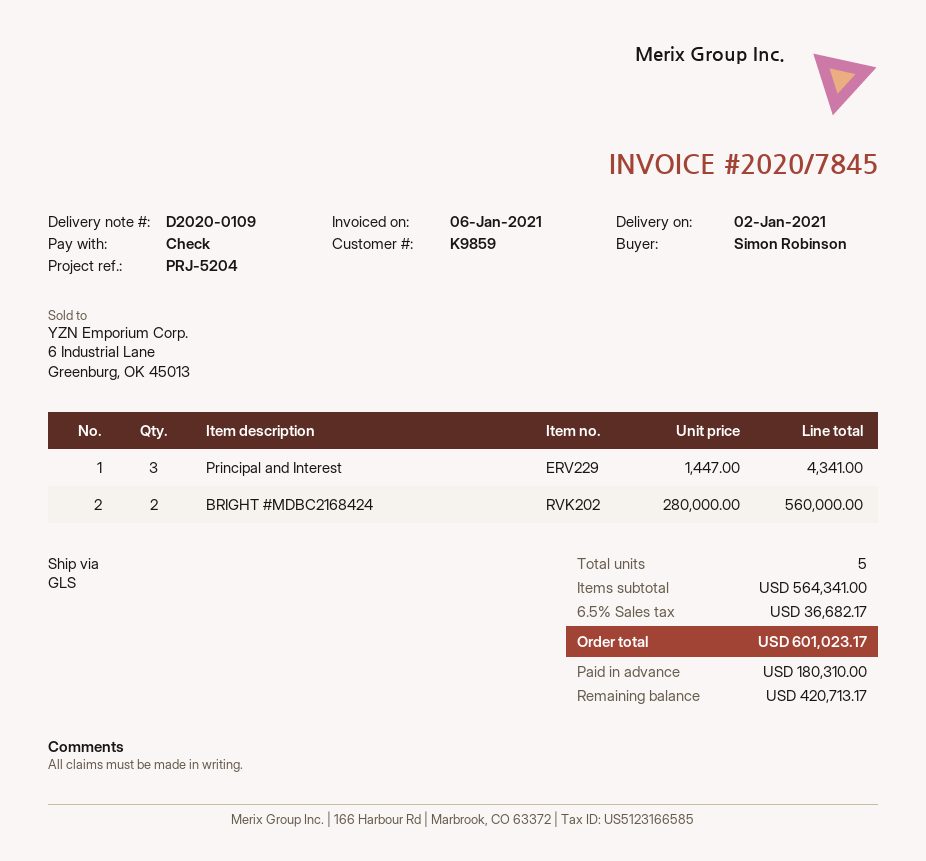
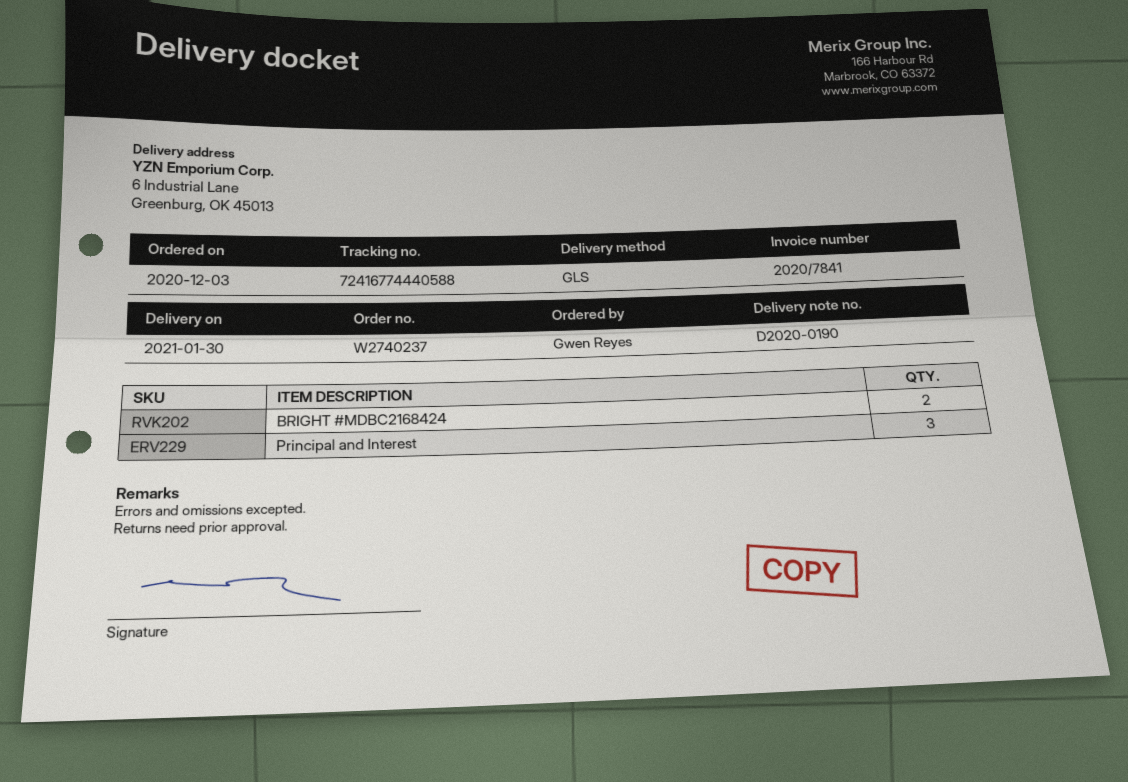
delivery note number: D2020-0109 -> D2020-0190
delivery date: 2021-01-02 -> 2021-01-30
invoice number: 2020/7845 -> 2020/7841
ordered by: Simon Robinson -> Gwen Reyes

